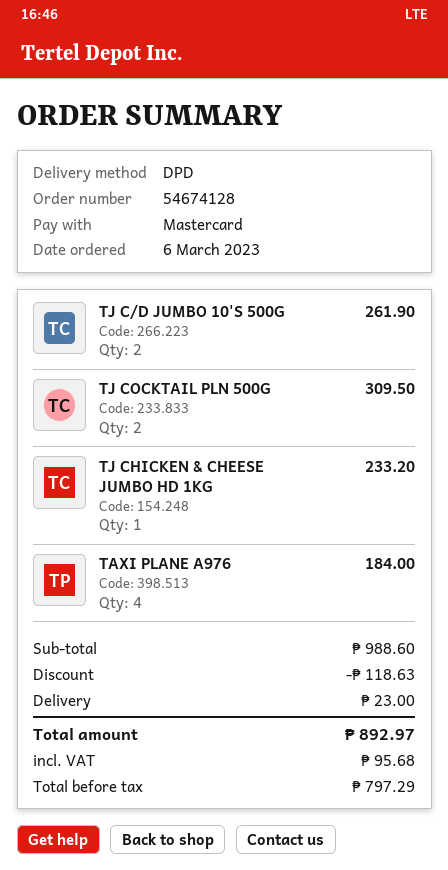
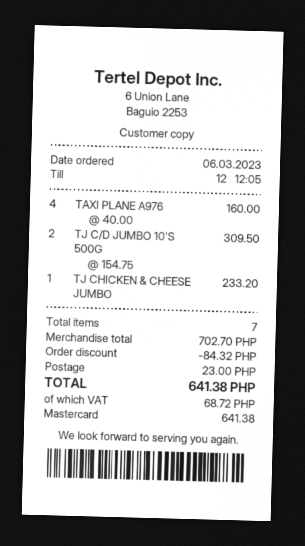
TJ C/D JUMBO 10'S 500G: 2 for 261.90 -> 2 for 309.50
TJ COCKTAIL PLN 500G: 2 for 309.50 -> none
TAXI PLANE A976: 4 for 184.00 -> 4 for 160.00
subtotal: 988.60 -> 702.70
discount: 118.63 -> 84.32
tax: 95.68 -> 68.72
total: 892.97 -> 641.38

